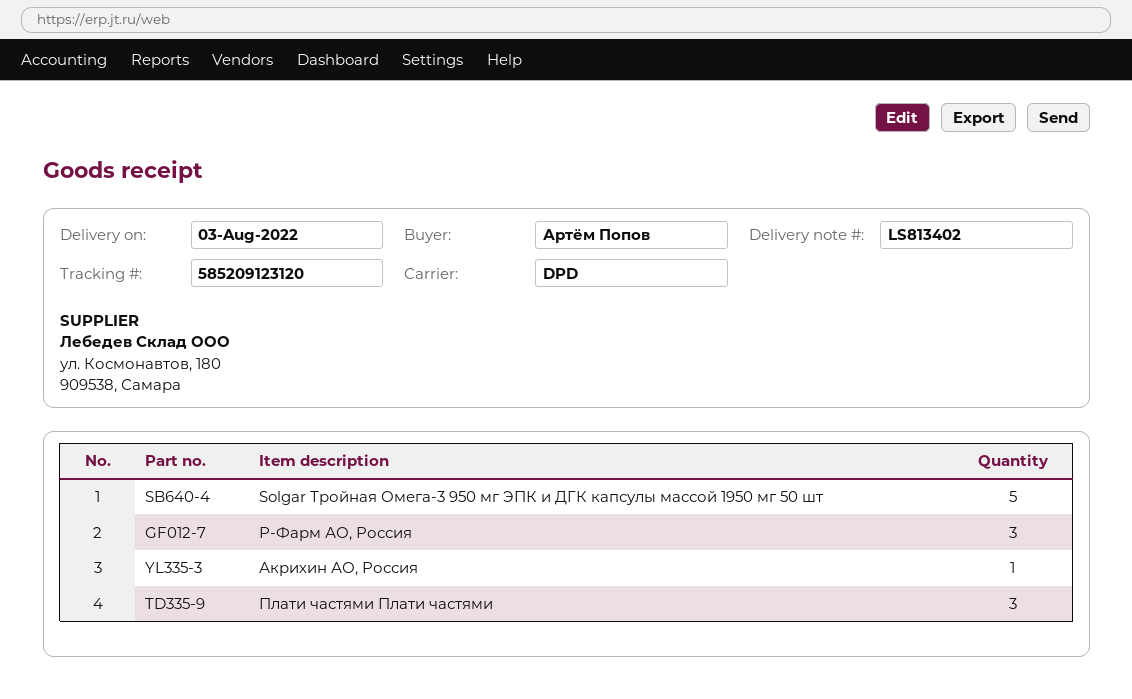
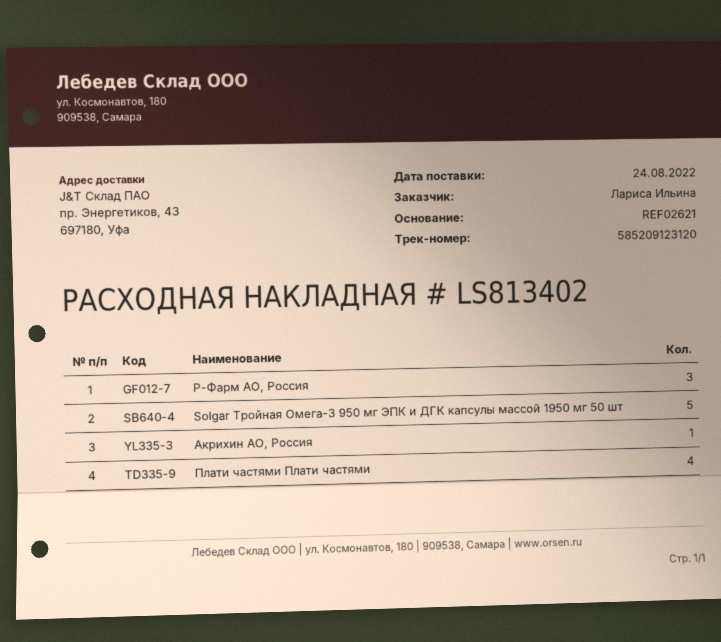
delivery date: 2022-08-03 -> 2022-08-24
ordered by: Артём Попов -> Лариса Ильина
Плати частями Плати частями: 3 -> 4

